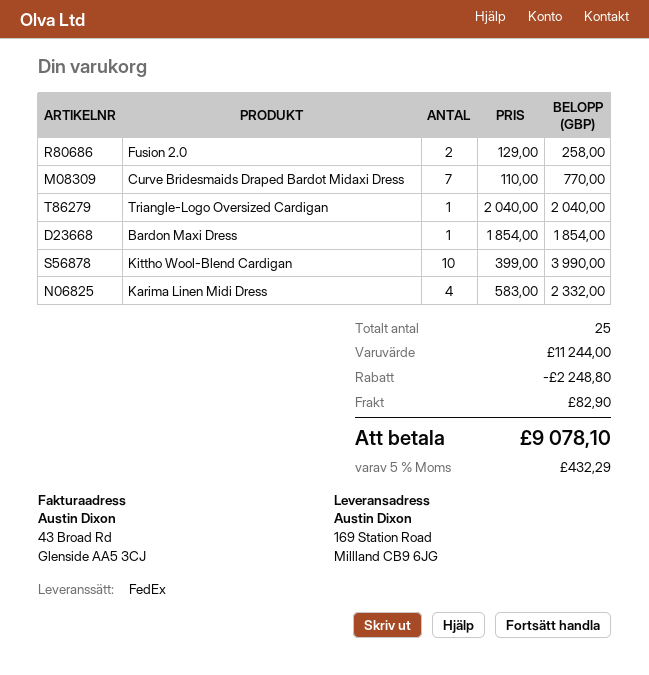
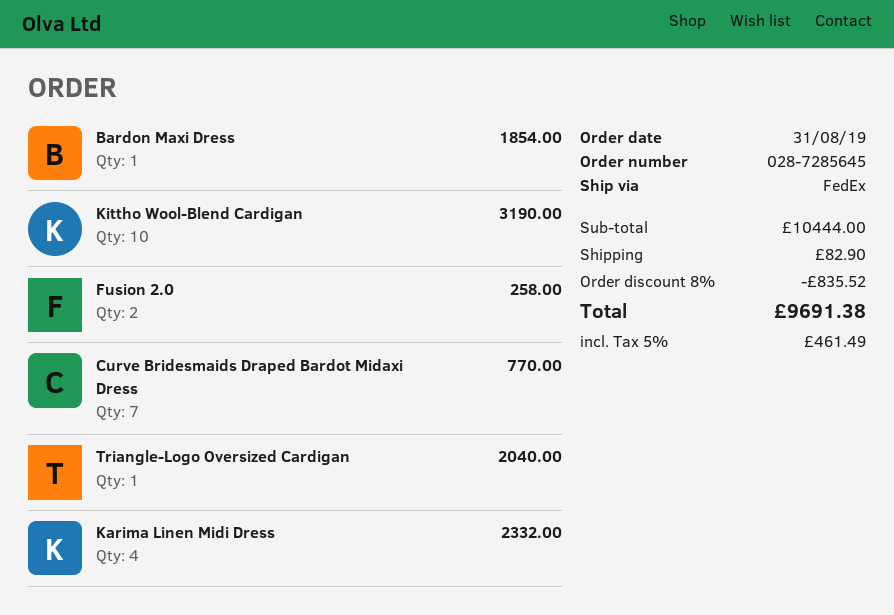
Kittho Wool-Blend Cardigan: 10 for 3990.00 -> 10 for 3190.00
subtotal: 11244.00 -> 10444.00
discount: 2248.80 -> 835.52
tax: 5% = 432.29 -> 5% = 461.49
total: 9078.10 -> 9691.38

